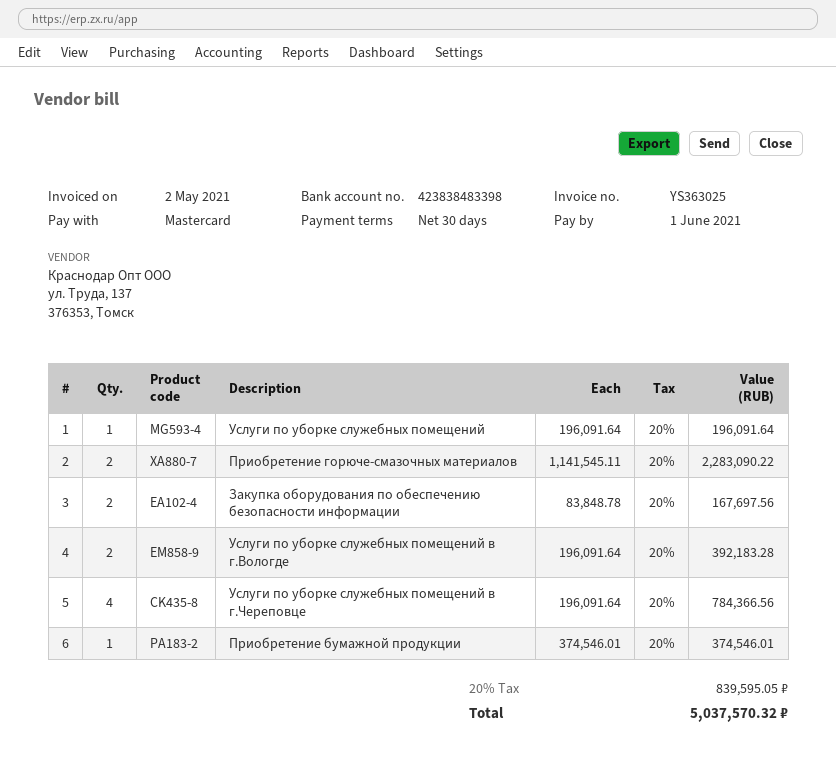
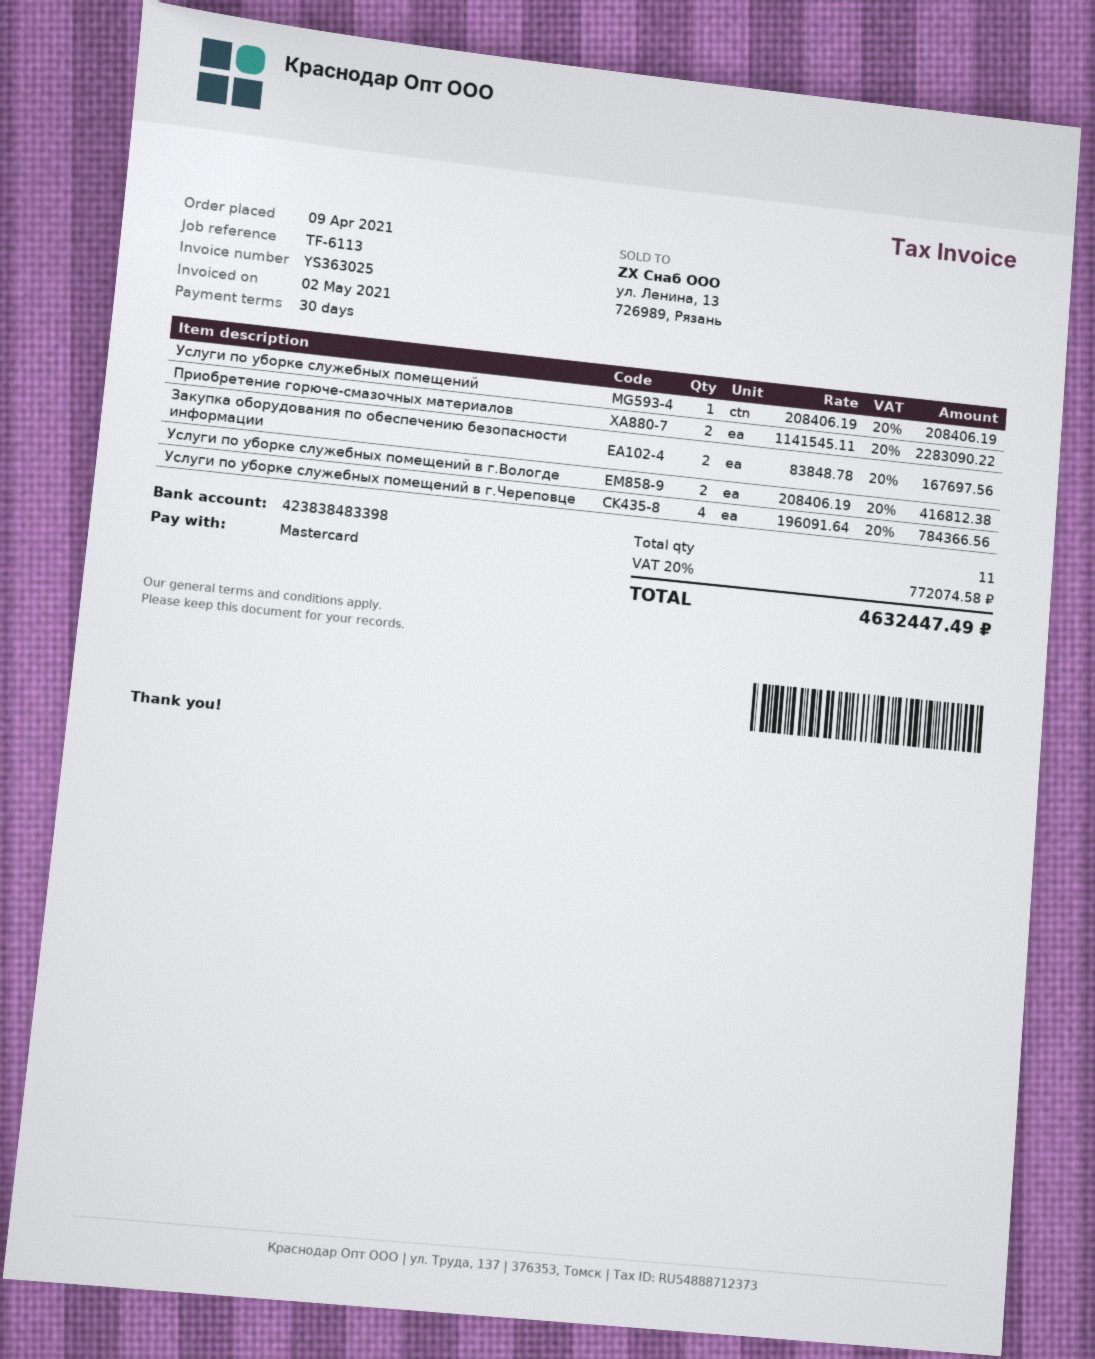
Услуги по уборке служебных помещений: 1 x 196091.64 = 196091.64 -> 1 x 208406.19 = 208406.19
Услуги по уборке служебных помещений в г.Вологде: 2 x 196091.64 = 392183.28 -> 2 x 208406.19 = 416812.38
Приобретение бумажной продукции: 1 x 374546.01 = 374546.01 -> none
tax: 20% = 839595.05 -> 20% = 772074.58
total: 5037570.32 -> 4632447.49

